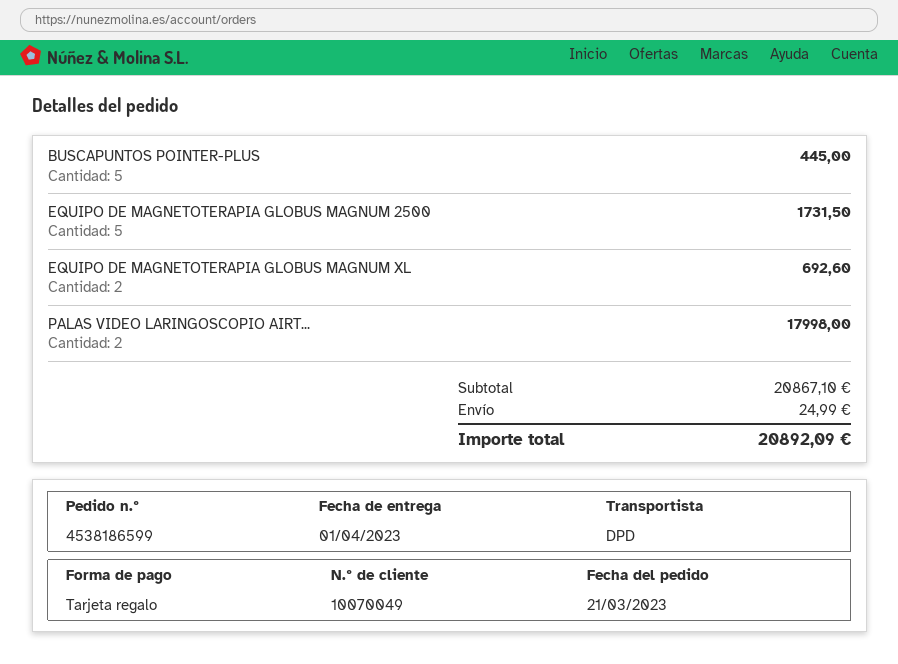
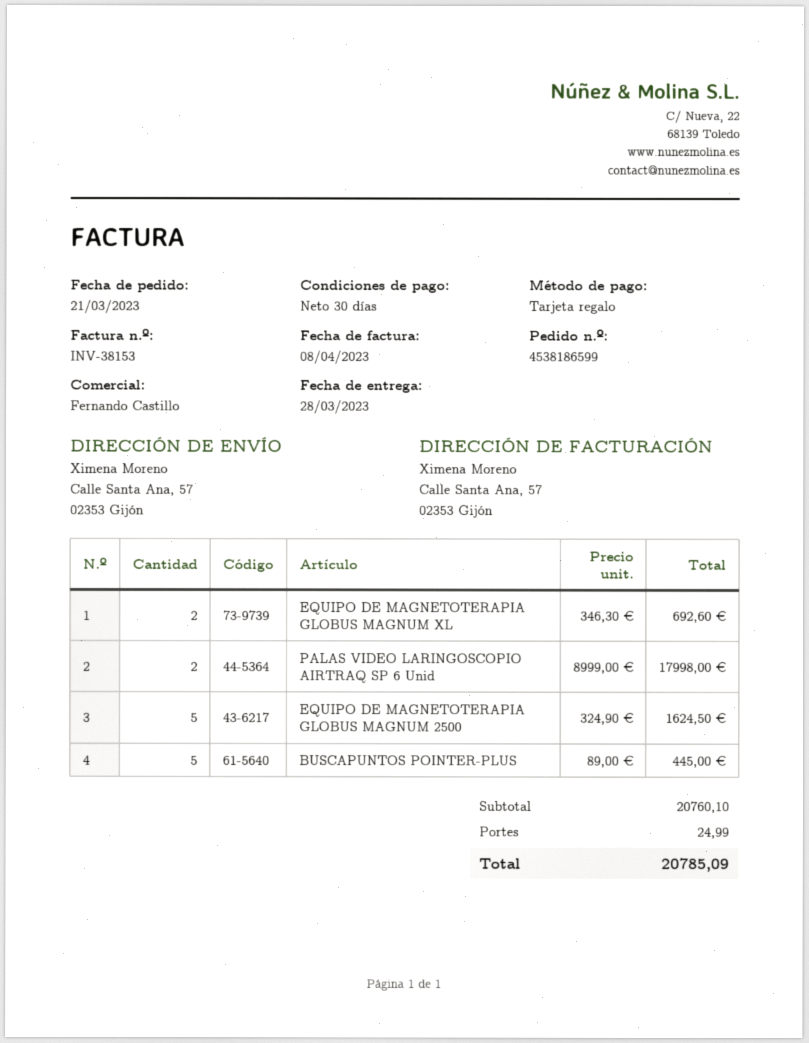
delivery date: 2023-04-01 -> 2023-03-28
EQUIPO DE MAGNETOTERAPIA GLOBUS MAGNUM 2500: 5 for 1731.50 -> 5 for 1624.50
subtotal: 20867.10 -> 20760.10
total: 20892.09 -> 20785.09

